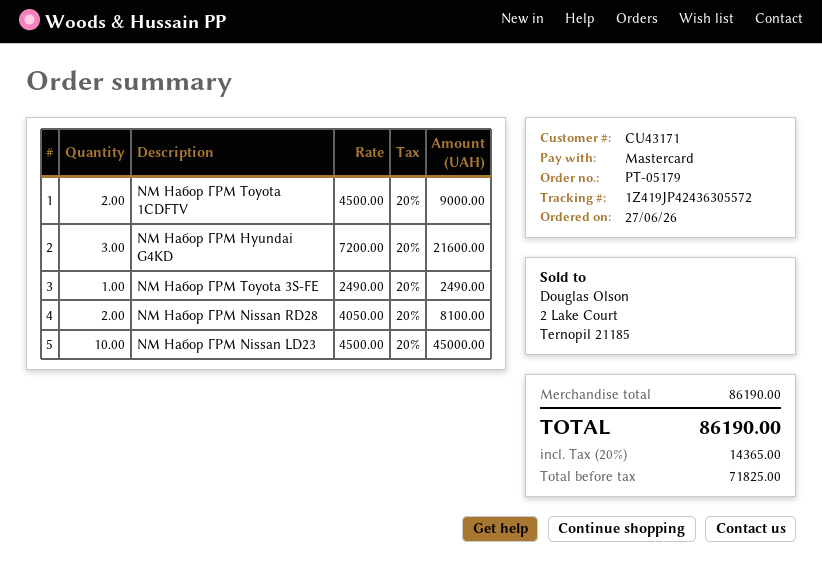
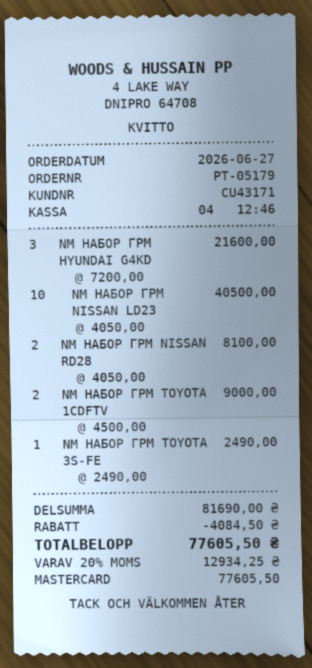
NM Набор ГРМ Nissan LD23: 10 x 4500.00 = 45000.00 -> 10 x 4050.00 = 40500.00
subtotal: 86190.00 -> 81690.00
discount: none -> 4084.50
tax: 20% = 14365.00 -> 20% = 12934.25
total: 86190.00 -> 77605.50

